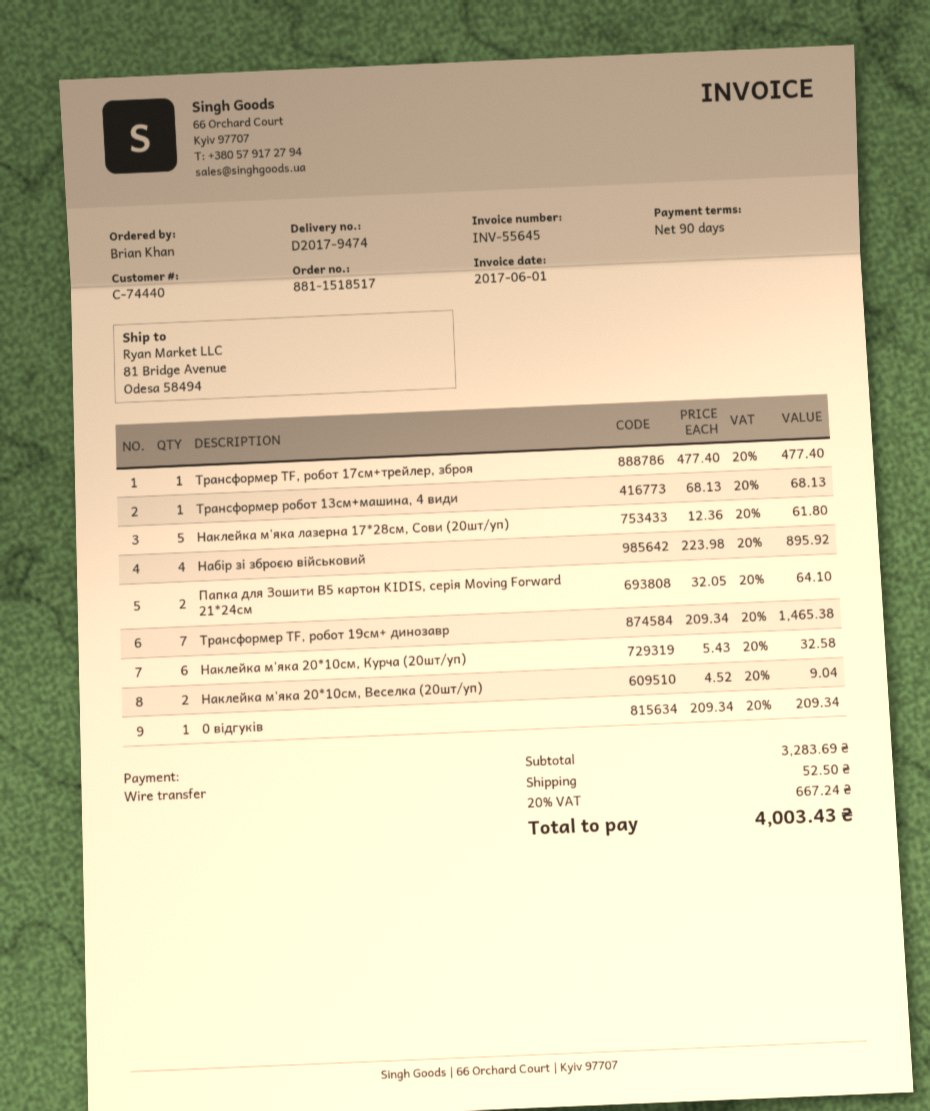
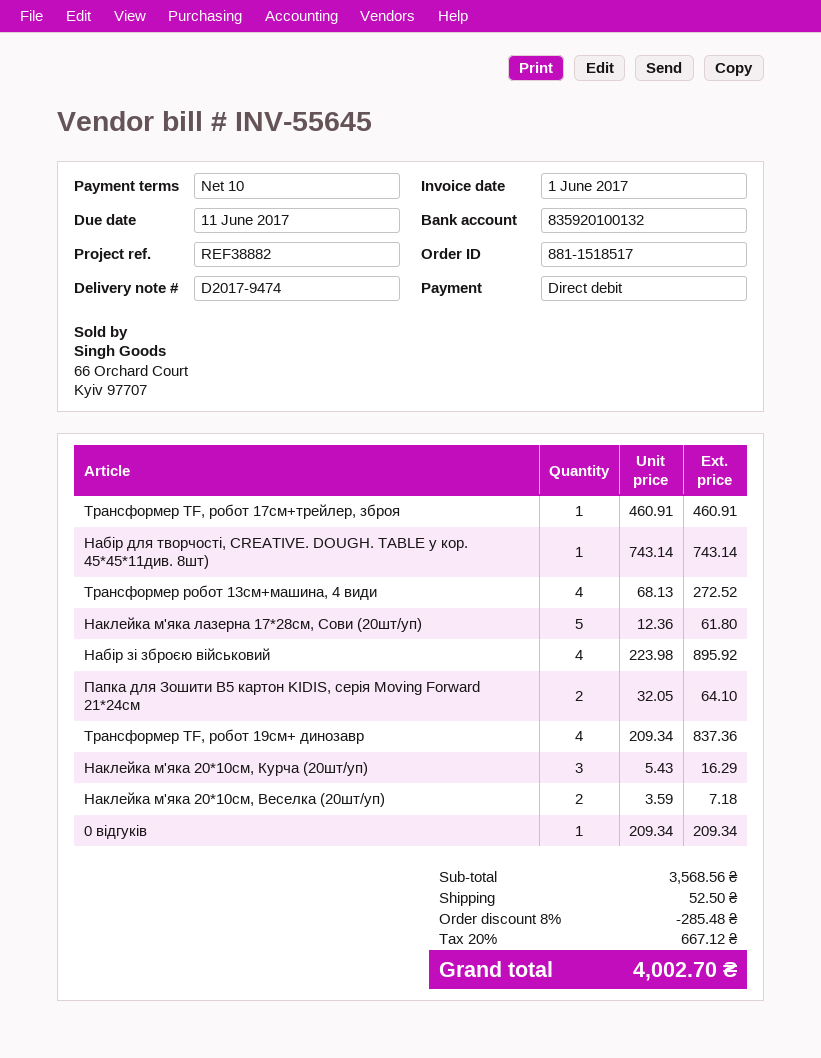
payment terms: 90 days -> 10 days
payment method: bank transfer -> direct debit
Трансформер TF, робот 17см+трейлер, зброя: 1 x 477.40 = 477.40 -> 1 x 460.91 = 460.91
Трансформер робот 13см+машина, 4 види: 1 x 68.13 = 68.13 -> 4 x 68.13 = 272.52
Трансформер TF, робот 19см+ динозавр: 7 x 209.34 = 1465.38 -> 4 x 209.34 = 837.36
Наклейка м'яка 20*10см, Курча (20шт/уп): 6 x 5.43 = 32.58 -> 3 x 5.43 = 16.29
Наклейка м'яка 20*10см, Веселка (20шт/уп): 2 x 4.52 = 9.04 -> 2 x 3.59 = 7.18
Набір для творчості, CREATIVE. DOUGH. TABLE у кор. 45*45*11див. 8шт): none -> 1 x 743.14 = 743.14
subtotal: 3283.69 -> 3568.56
discount: none -> 8% = 285.48
tax: 20% = 667.24 -> 20% = 667.12
total: 4003.43 -> 4002.70

